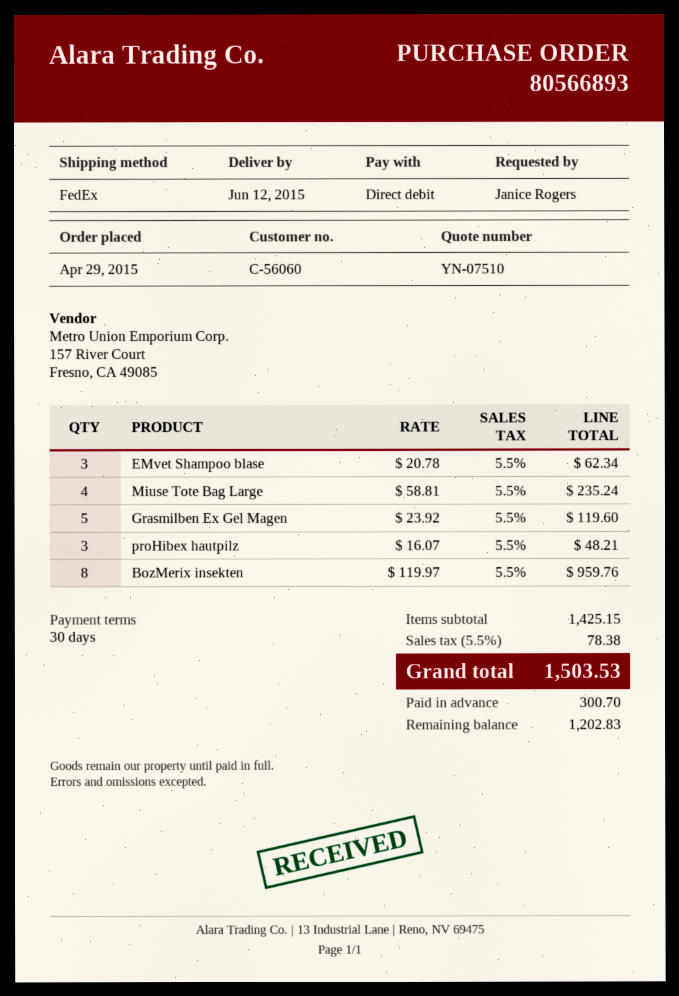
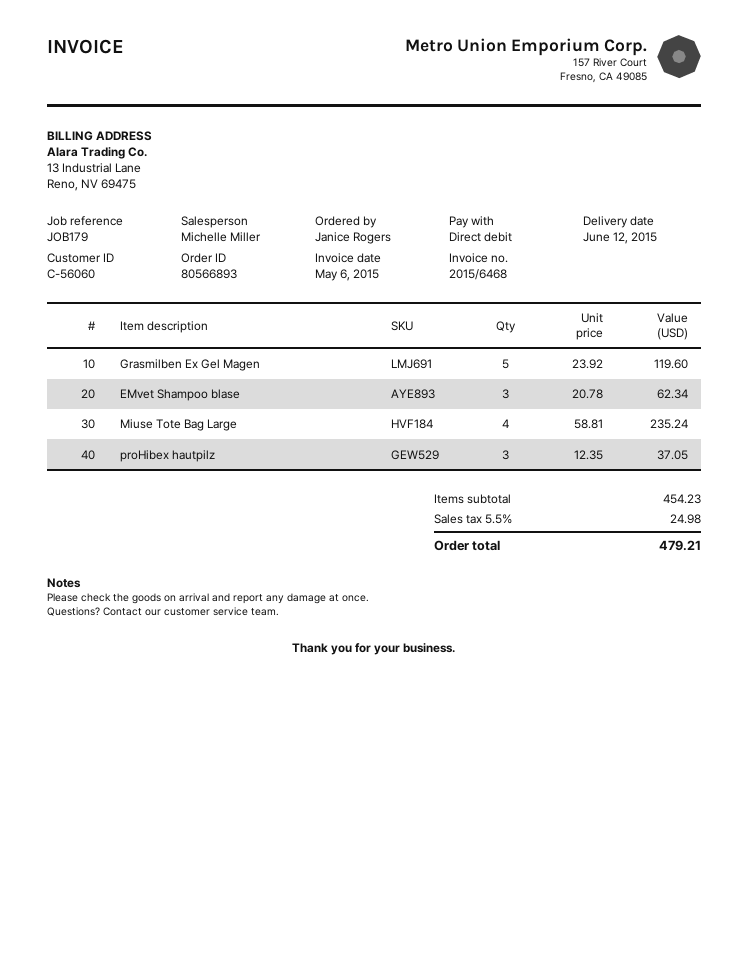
proHibex hautpilz: 3 x 16.07 = 48.21 -> 3 x 12.35 = 37.05
BozMerix insekten: 8 x 119.97 = 959.76 -> none
subtotal: 1425.15 -> 454.23
tax: 5.5% = 78.38 -> 5.5% = 24.98
total: 1503.53 -> 479.21

